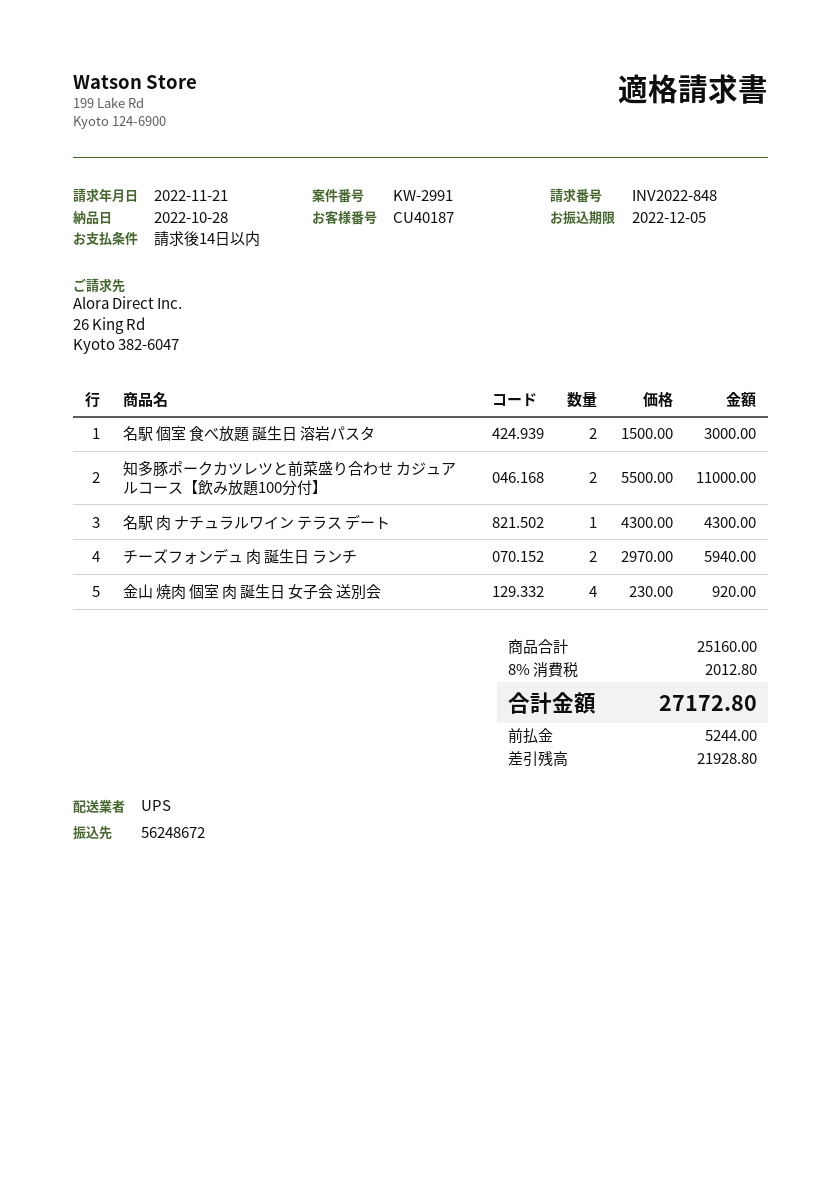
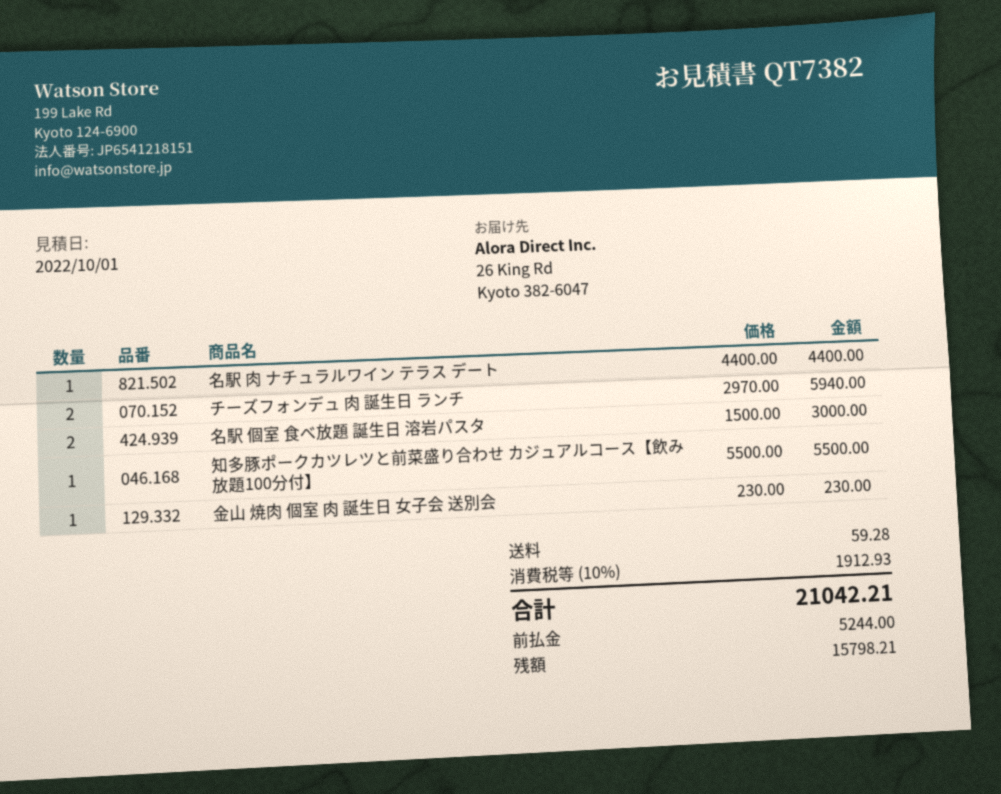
知多豚ポークカツレツと前菜盛り合わせ カジュアルコース【飲み放題100分付】: 2 x 5500.00 = 11000.00 -> 1 x 5500.00 = 5500.00
名駅 肉 ナチュラルワイン テラス デート: 1 x 4300.00 = 4300.00 -> 1 x 4400.00 = 4400.00
金山 焼肉 個室 肉 誕生日 女子会 送別会: 4 x 230.00 = 920.00 -> 1 x 230.00 = 230.00
shipping: none -> 59.28
tax: 8% = 2012.80 -> 10% = 1912.93
total: 27172.80 -> 21042.21
balance: 21928.80 -> 15798.21

